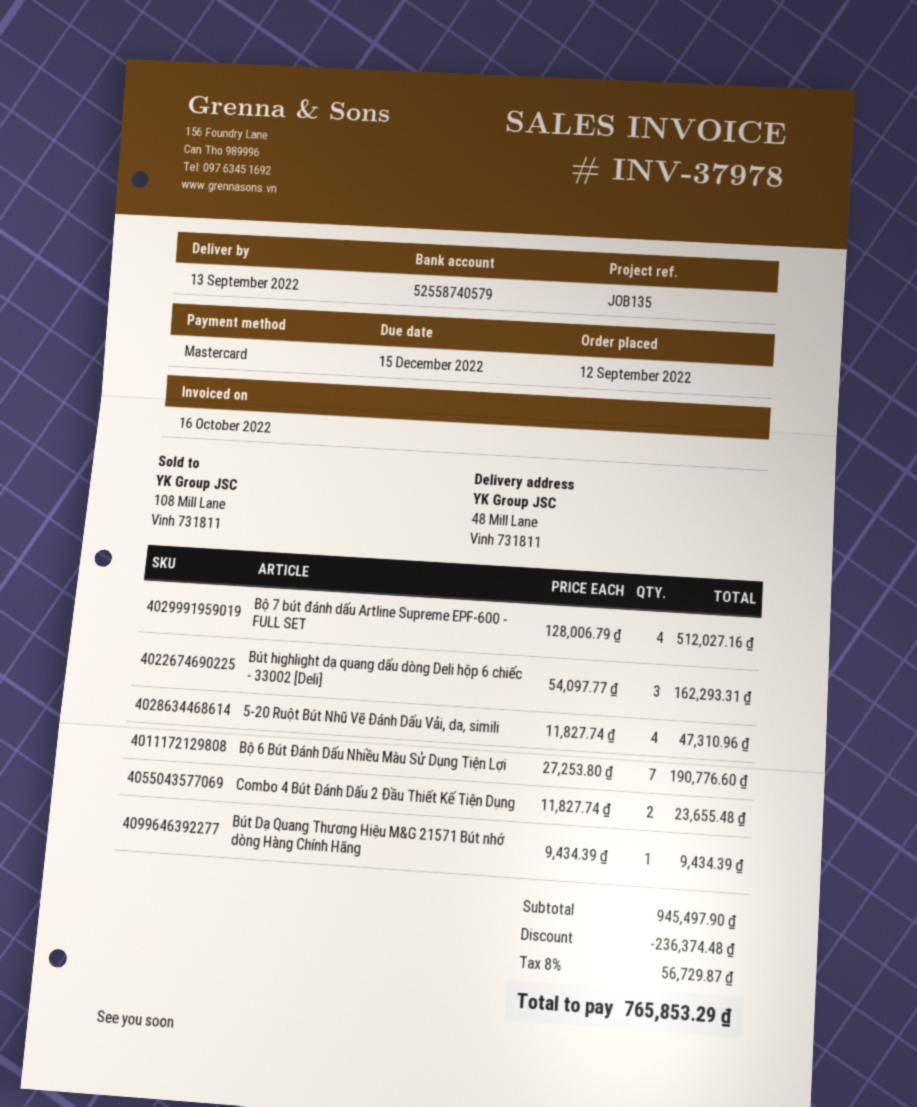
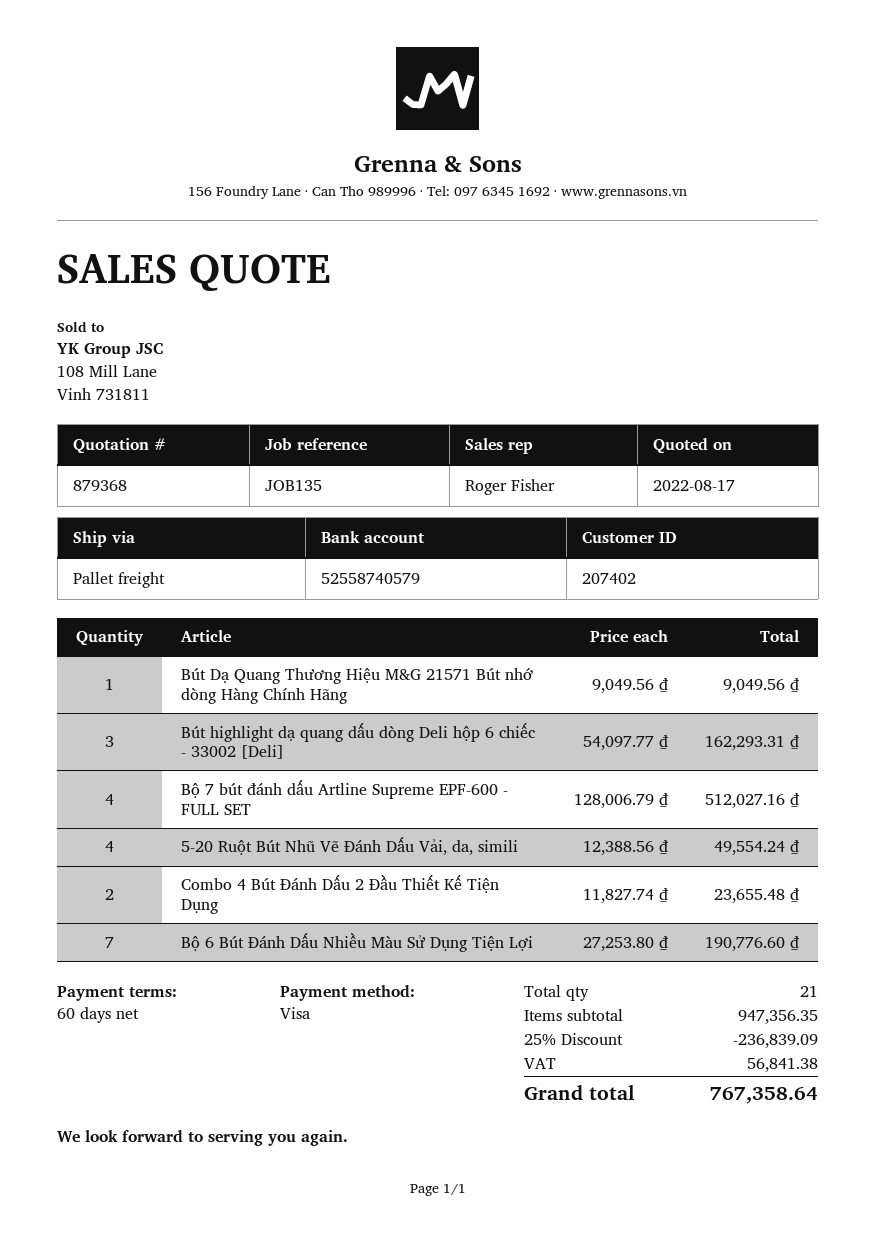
payment method: Mastercard -> Visa
5-20 Ruột Bút Nhũ Vẽ Đánh Dấu Vải, da, simili: 4 x 11827.74 = 47310.96 -> 4 x 12388.56 = 49554.24
Bút Dạ Quang Thương Hiệu M&G 21571 Bút nhớ dòng Hàng Chính Hãng: 1 x 9434.39 = 9434.39 -> 1 x 9049.56 = 9049.56
subtotal: 945497.90 -> 947356.35
discount: 236374.48 -> 236839.09
tax: 56729.87 -> 56841.38
total: 765853.29 -> 767358.64

